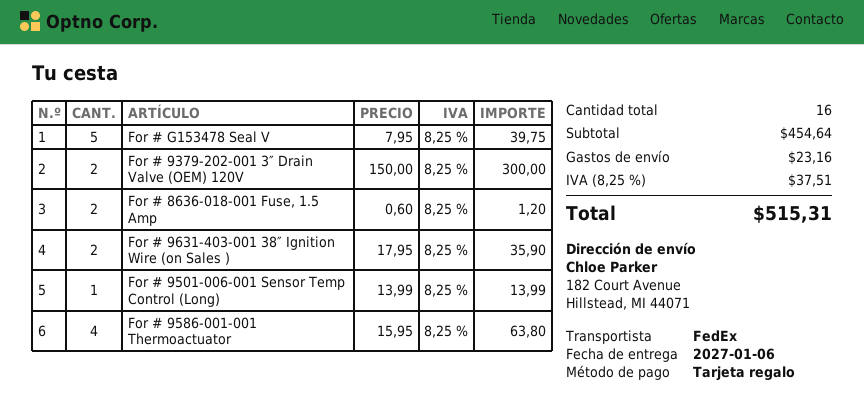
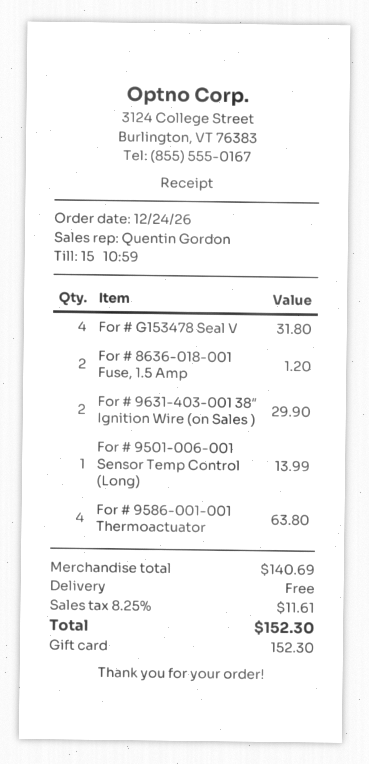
For # G153478 Seal V: 5 for 39.75 -> 4 for 31.80
For # 9379-202-001 3″ Drain Valve (OEM) 120V: 2 for 300.00 -> none
For # 9631-403-001 38″ Ignition Wire (on Sales ): 2 for 35.90 -> 2 for 29.90
subtotal: 454.64 -> 140.69
shipping: 23.16 -> 0.00
tax: 8.25% = 37.51 -> 8.25% = 11.61
total: 515.31 -> 152.30

